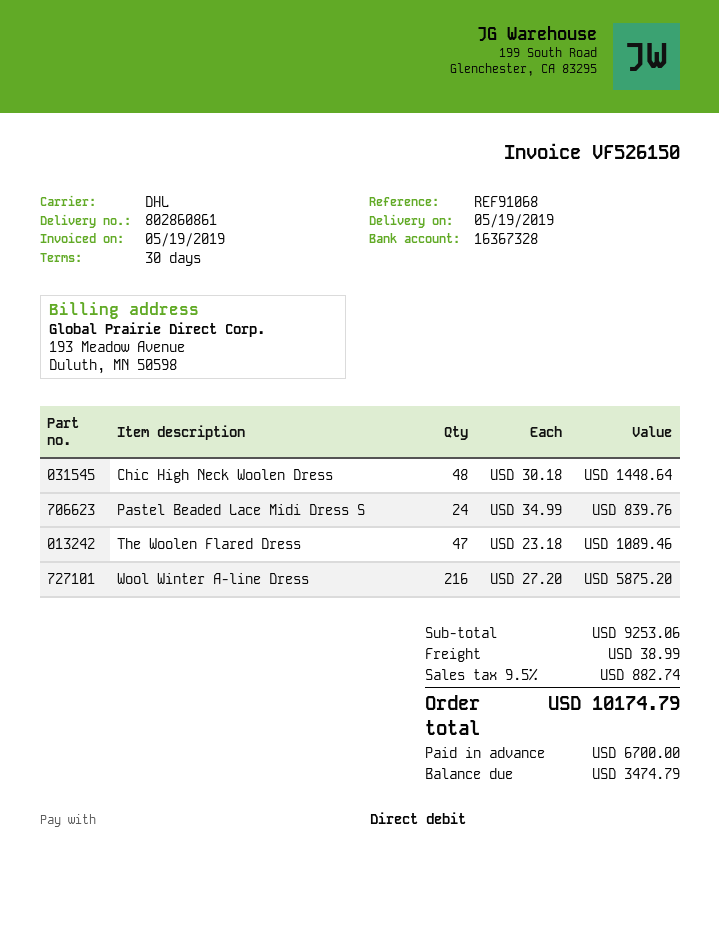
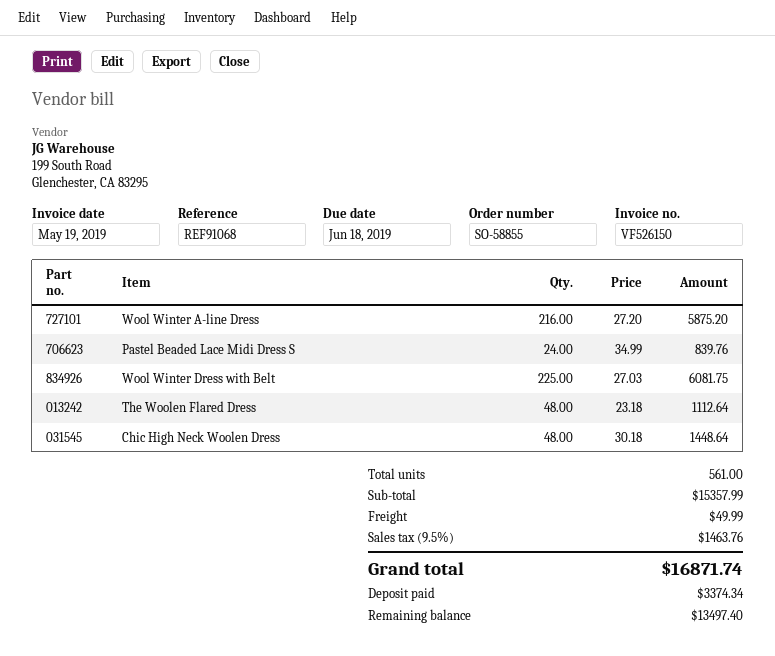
The Woolen Flared Dress: 47 x 23.18 = 1089.46 -> 48 x 23.18 = 1112.64
Wool Winter Dress with Belt: none -> 225 x 27.03 = 6081.75
subtotal: 9253.06 -> 15357.99
shipping: 38.99 -> 49.99
tax: 9.5% = 882.74 -> 9.5% = 1463.76
total: 10174.79 -> 16871.74
deposit: 6700.00 -> 3374.34
balance: 3474.79 -> 13497.40

